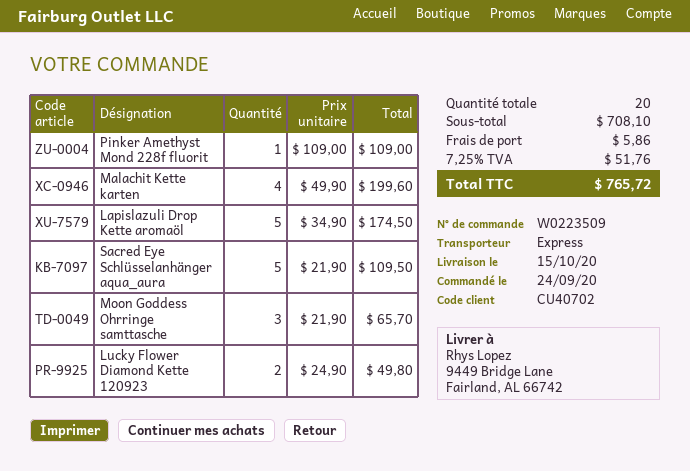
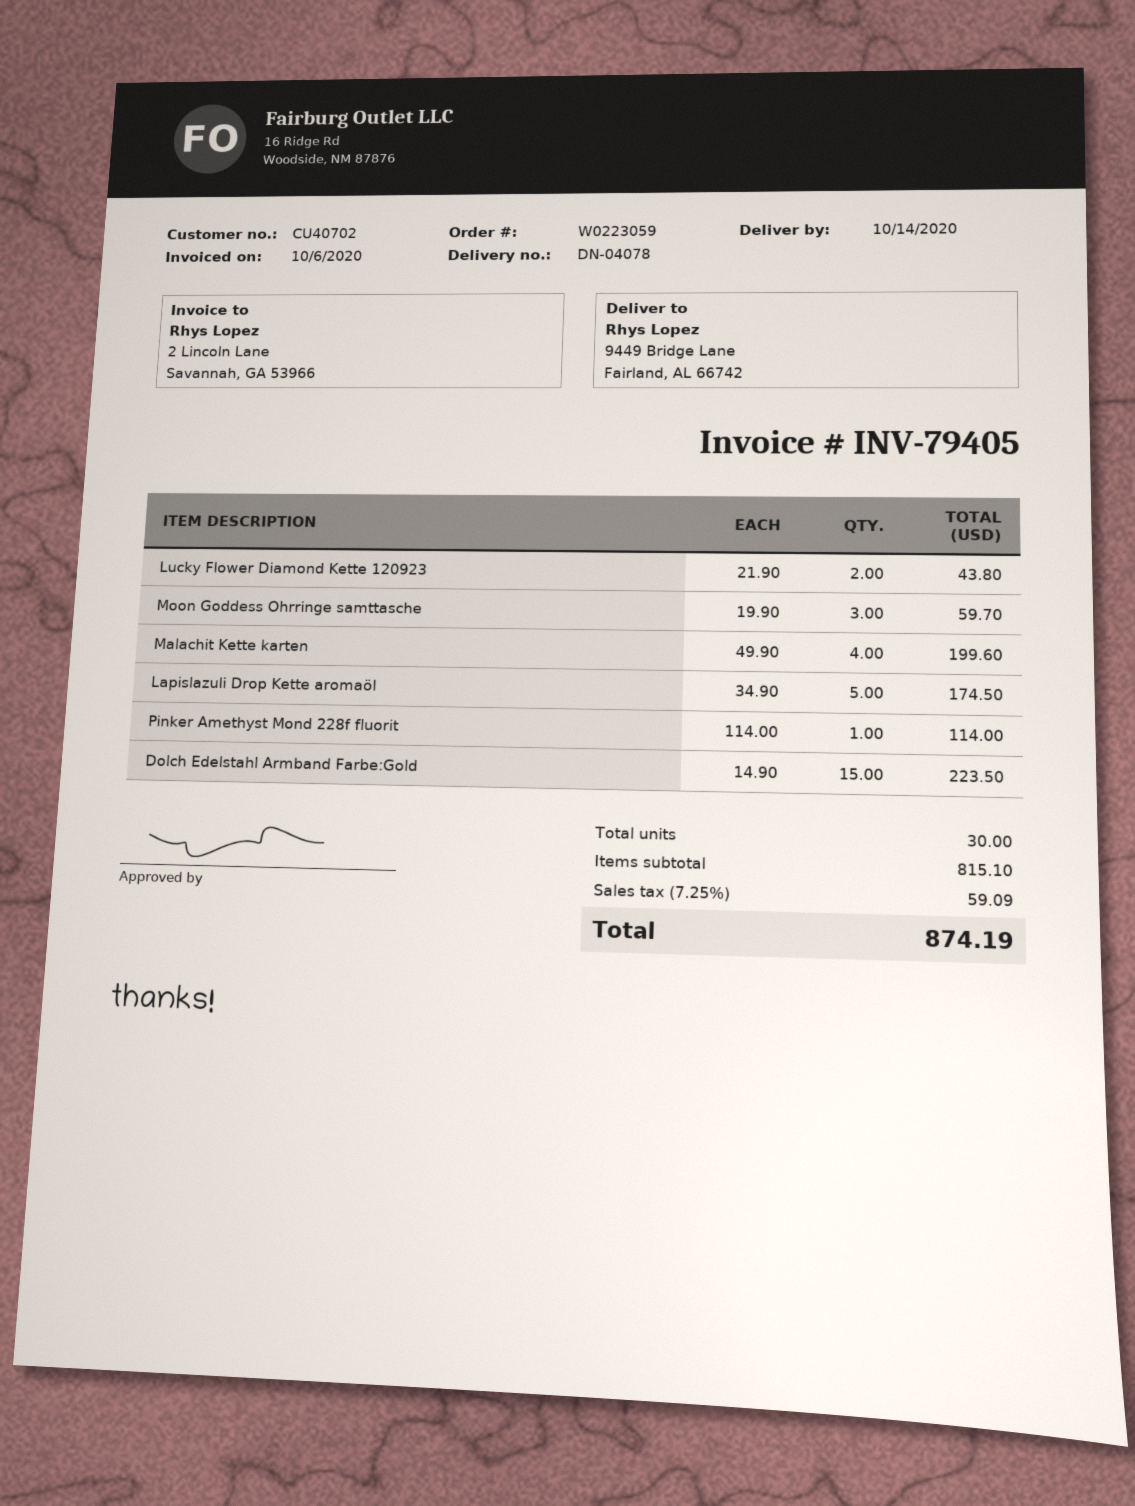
order number: W0223509 -> W0223059
delivery date: 2020-10-15 -> 2020-10-14
Pinker Amethyst Mond 228f fluorit: 1 x 109.00 = 109.00 -> 1 x 114.00 = 114.00
Sacred Eye Schlüsselanhänger aqua_aura: 5 x 21.90 = 109.50 -> none
Moon Goddess Ohrringe samttasche: 3 x 21.90 = 65.70 -> 3 x 19.90 = 59.70
Lucky Flower Diamond Kette 120923: 2 x 24.90 = 49.80 -> 2 x 21.90 = 43.80
Dolch Edelstahl Armband Farbe:Gold: none -> 15 x 14.90 = 223.50
total quantity: 20 -> 30
subtotal: 708.10 -> 815.10
shipping: 5.86 -> none
tax: 7.25% = 51.76 -> 7.25% = 59.09
total: 765.72 -> 874.19

